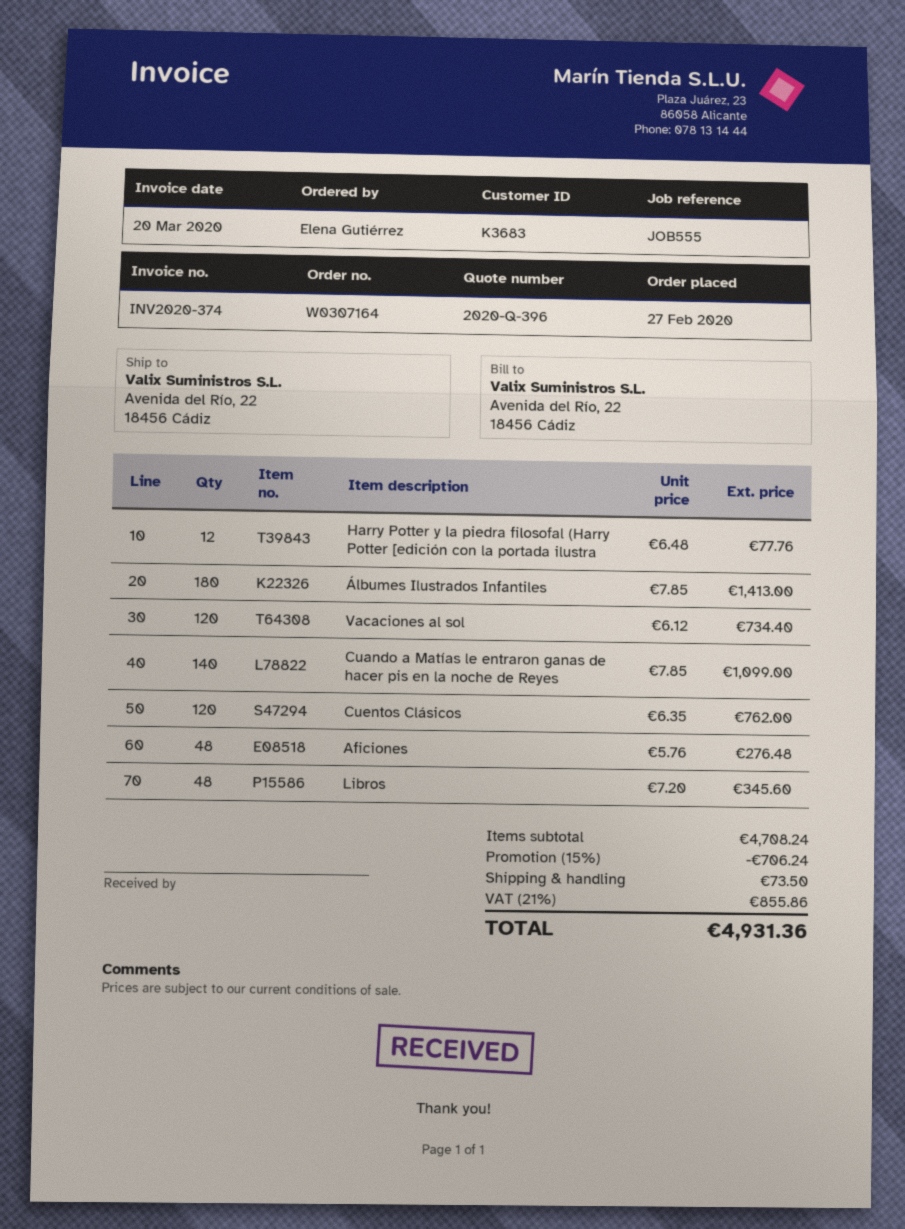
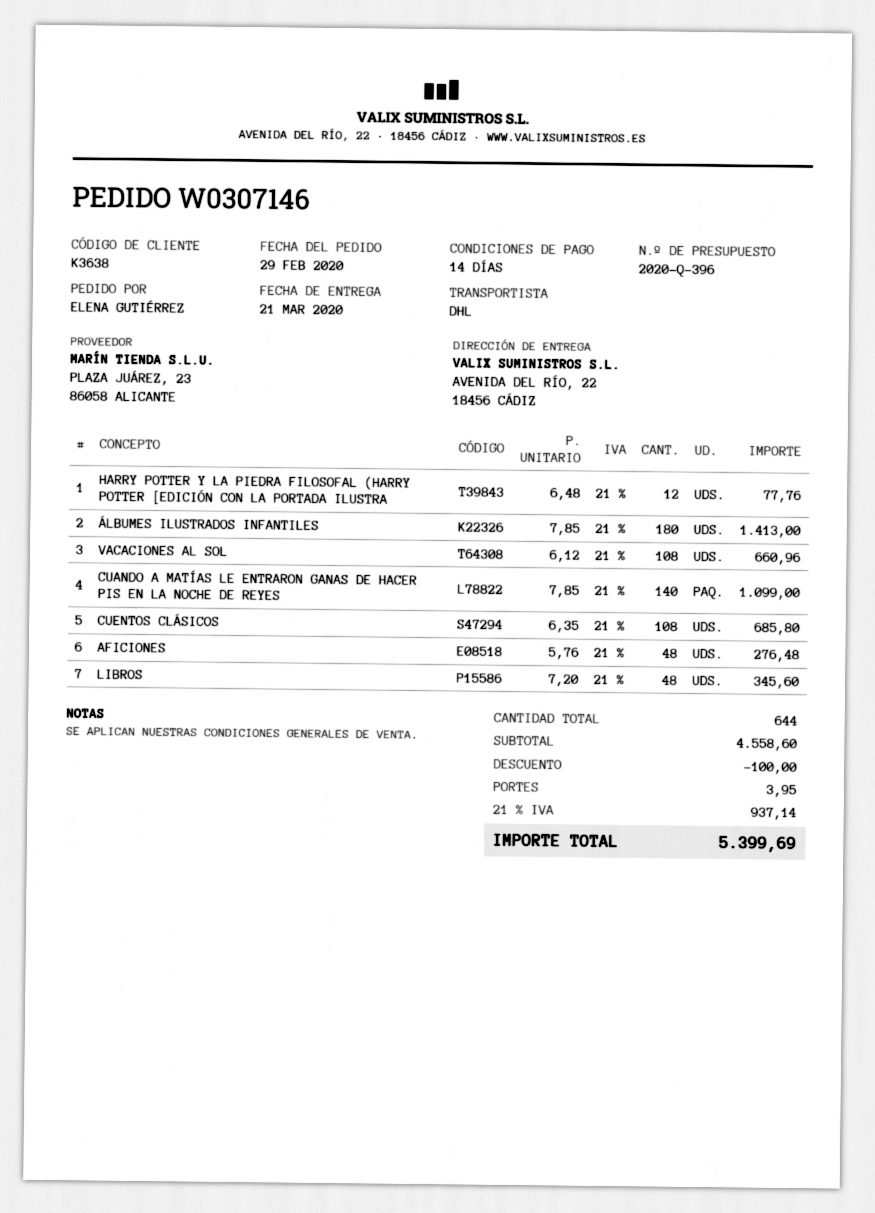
order number: W0307164 -> W0307146
order date: 2020-02-27 -> 2020-02-29
customer number: K3683 -> K3638
Vacaciones al sol: 120 x 6.12 = 734.40 -> 108 x 6.12 = 660.96
Cuentos Clásicos: 120 x 6.35 = 762.00 -> 108 x 6.35 = 685.80
subtotal: 4708.24 -> 4558.60
discount: 706.24 -> 100.00
shipping: 73.50 -> 3.95
tax: 21% = 855.86 -> 21% = 937.14
total: 4931.36 -> 5399.69

